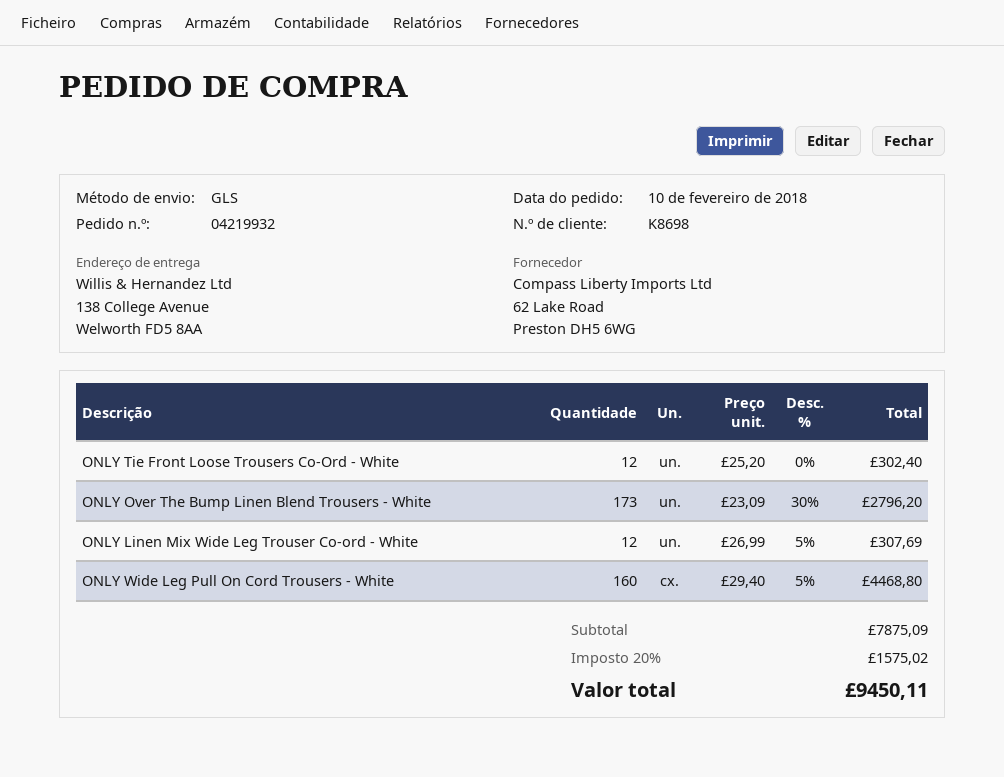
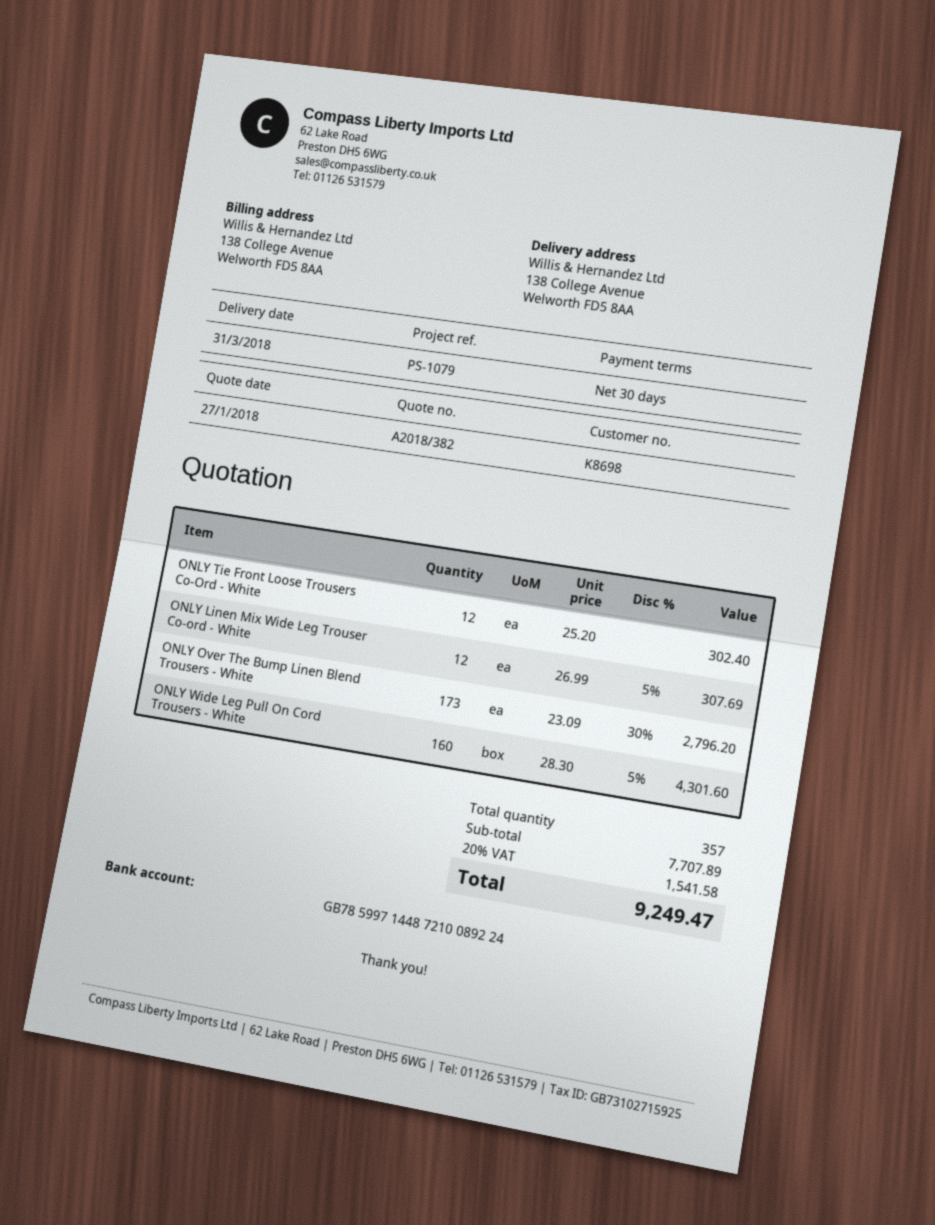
ONLY Wide Leg Pull On Cord Trousers - White: 160 x 29.40 - 5% = 4468.80 -> 160 x 28.30 - 5% = 4301.60
subtotal: 7875.09 -> 7707.89
tax: 20% = 1575.02 -> 20% = 1541.58
total: 9450.11 -> 9249.47

